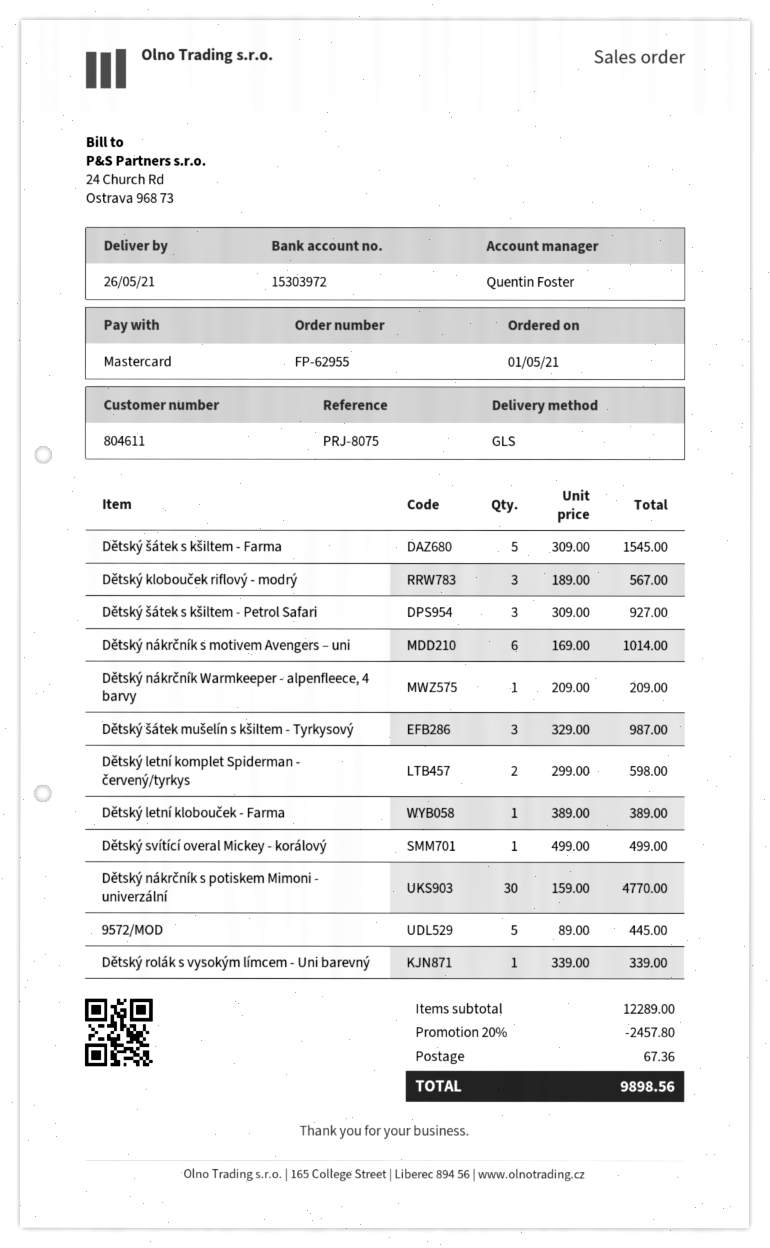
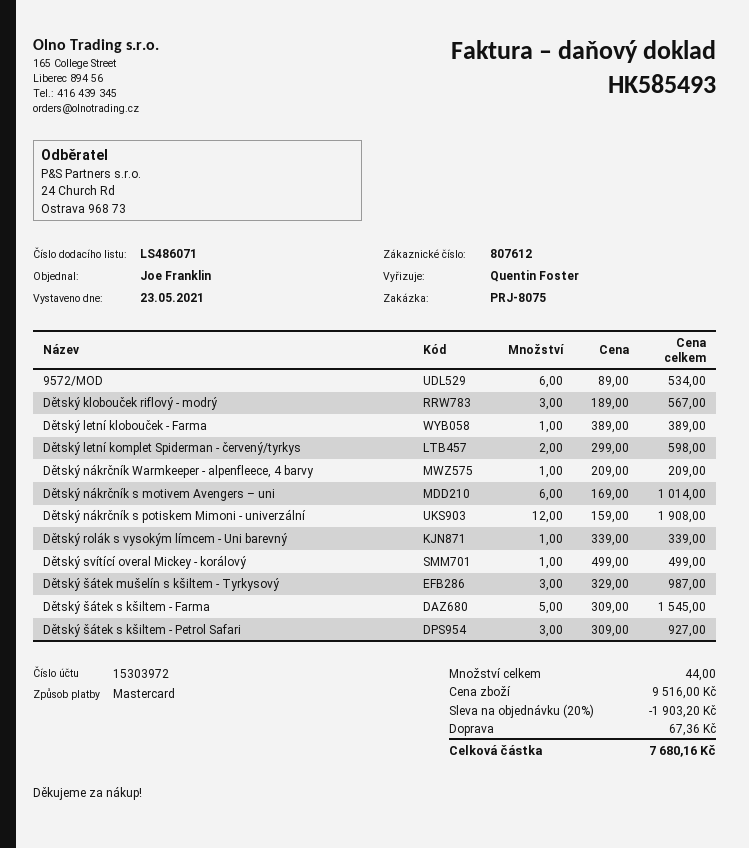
customer number: 804611 -> 807612
Dětský nákrčník s potiskem Mimoni - univerzální: 30 x 159.00 = 4770.00 -> 12 x 159.00 = 1908.00
9572/MOD: 5 x 89.00 = 445.00 -> 6 x 89.00 = 534.00
subtotal: 12289.00 -> 9516.00
discount: 20% = 2457.80 -> 20% = 1903.20
total: 9898.56 -> 7680.16

